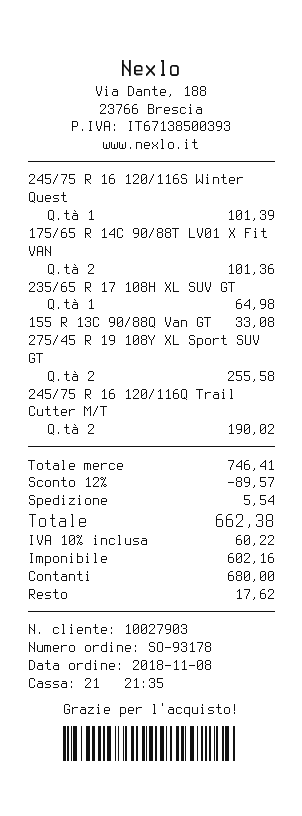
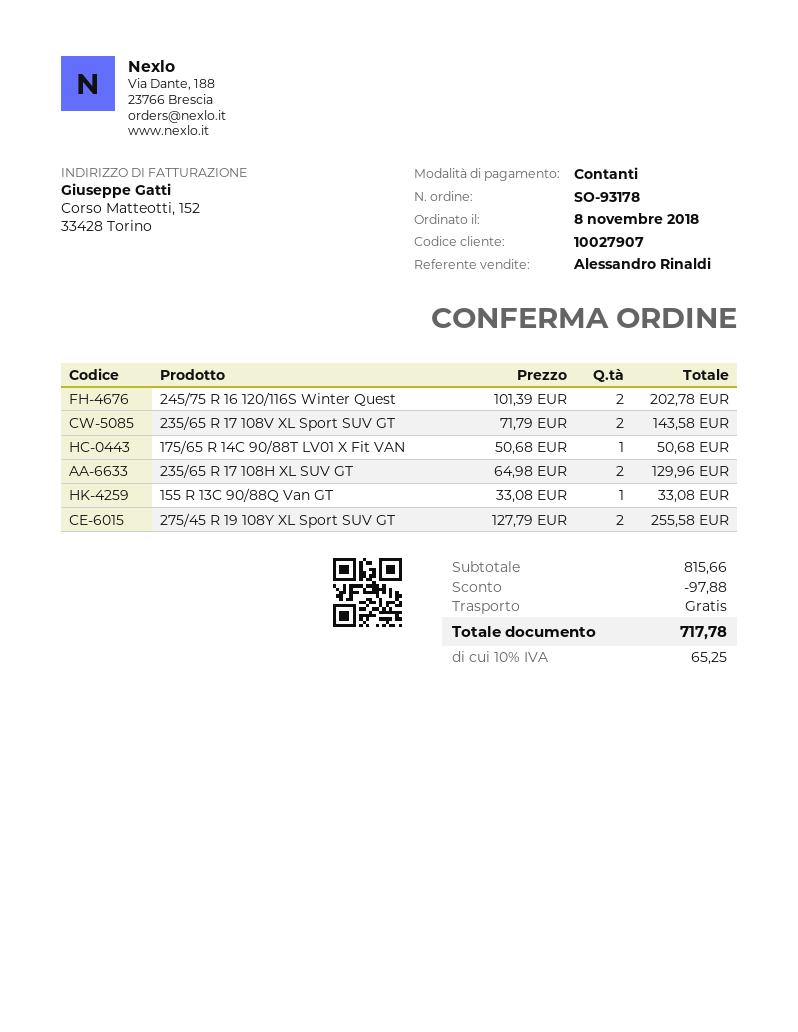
customer number: 10027903 -> 10027907
245/75 R 16 120/116S Winter Quest: 1 for 101.39 -> 2 for 202.78
175/65 R 14C 90/88T LV01 X Fit VAN: 2 for 101.36 -> 1 for 50.68
235/65 R 17 108H XL SUV GT: 1 for 64.98 -> 2 for 129.96
245/75 R 16 120/116Q Trail Cutter M/T: 2 for 190.02 -> none
235/65 R 17 108V XL Sport SUV GT: none -> 2 for 143.58
subtotal: 746.41 -> 815.66
discount: 89.57 -> 97.88
shipping: 5.54 -> 0.00
tax: 10% = 60.22 -> 10% = 65.25
total: 662.38 -> 717.78

